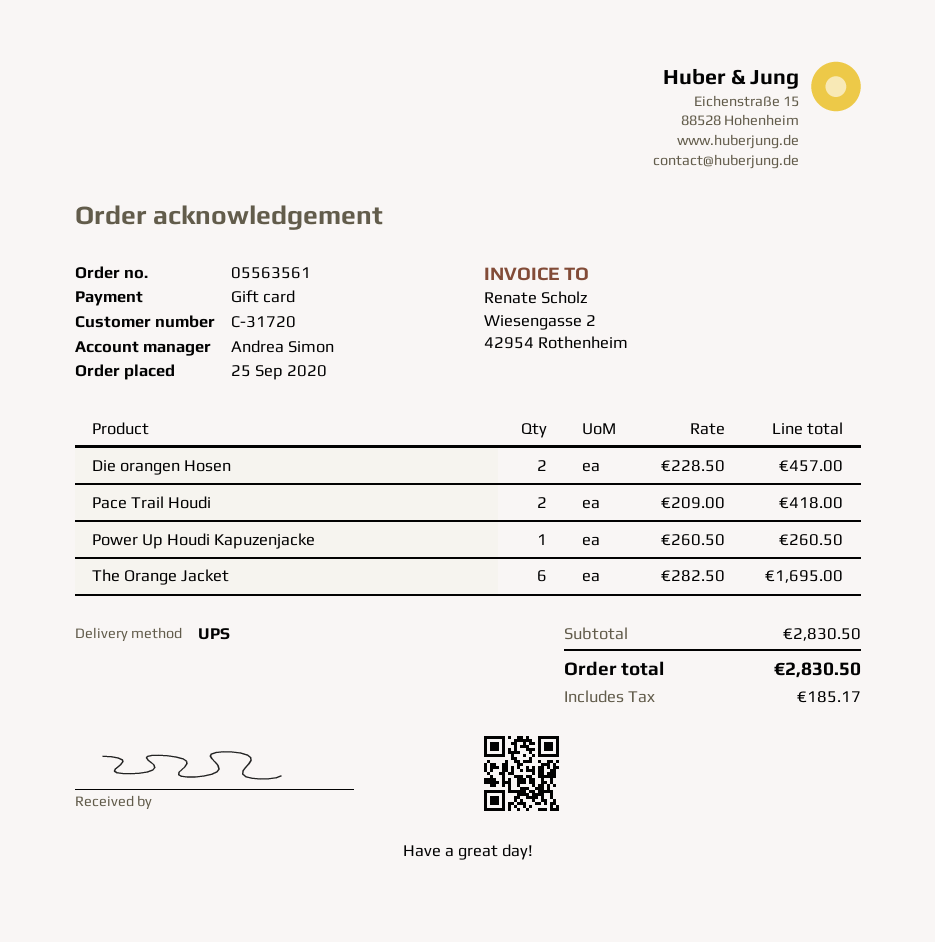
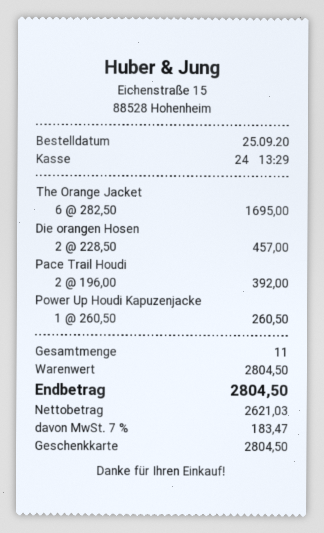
Pace Trail Houdi: 2 x 209.00 = 418.00 -> 2 x 196.00 = 392.00
subtotal: 2830.50 -> 2804.50
tax: 185.17 -> 183.47
total: 2830.50 -> 2804.50

